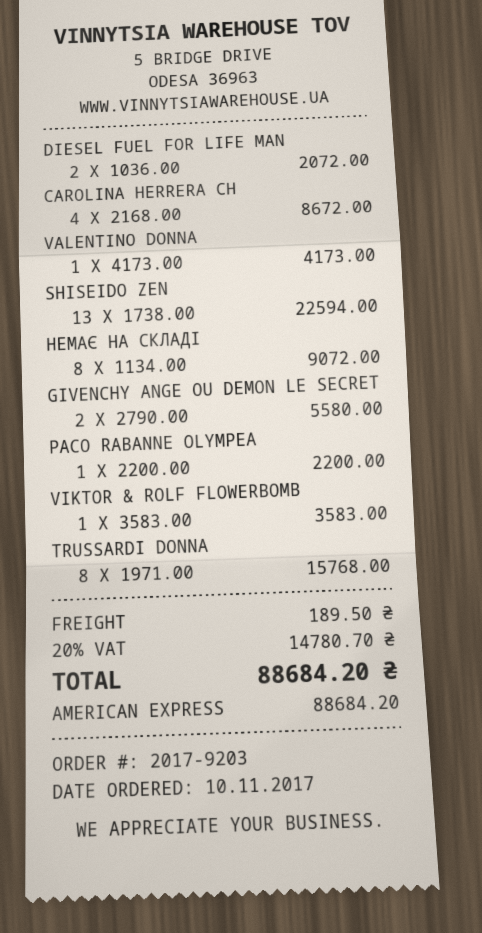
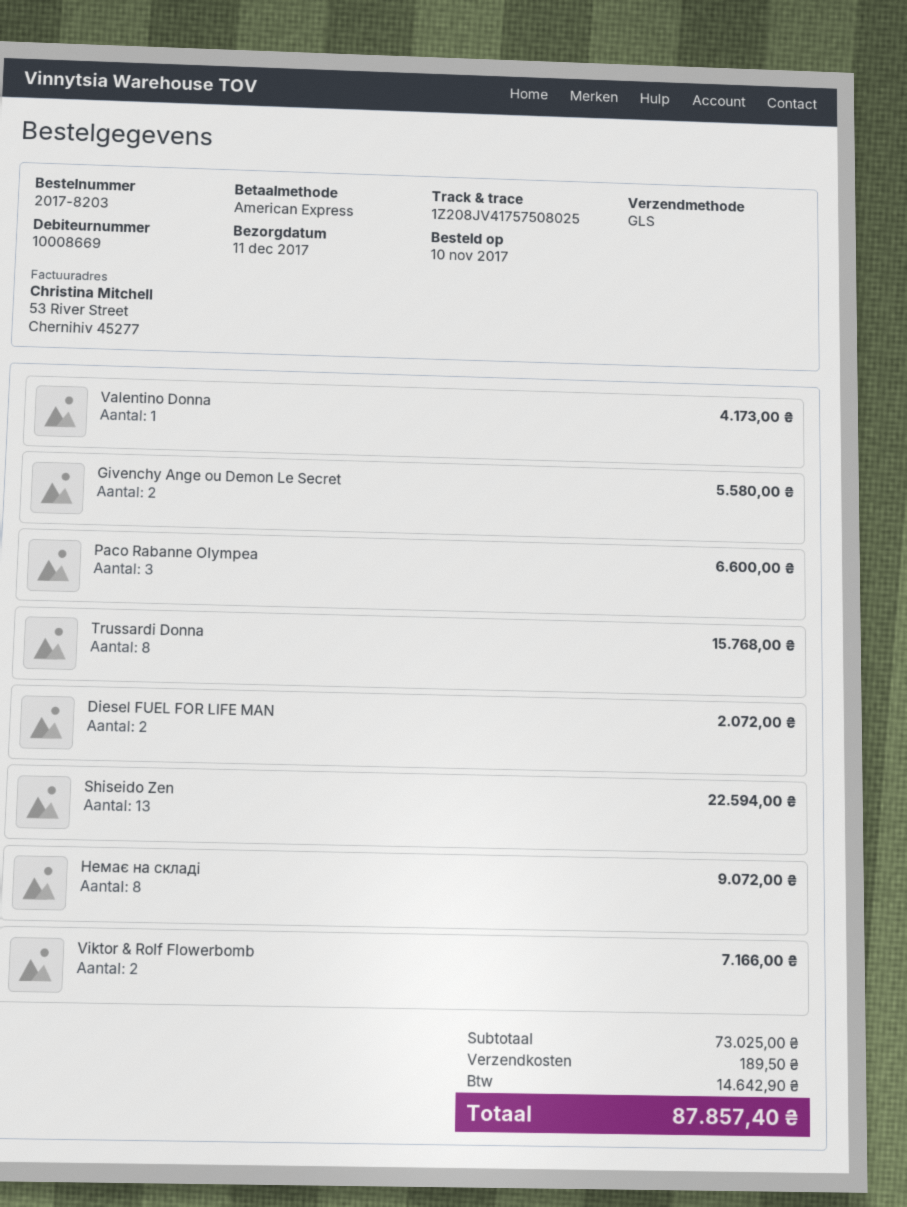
order number: 2017-9203 -> 2017-8203
CAROLINA HERRERA CH: 4 for 8672.00 -> none
PACO RABANNE OLYMPEA: 1 for 2200.00 -> 3 for 6600.00
VIKTOR & ROLF FLOWERBOMB: 1 for 3583.00 -> 2 for 7166.00
tax: 14780.70 -> 14642.90
total: 88684.20 -> 87857.40

